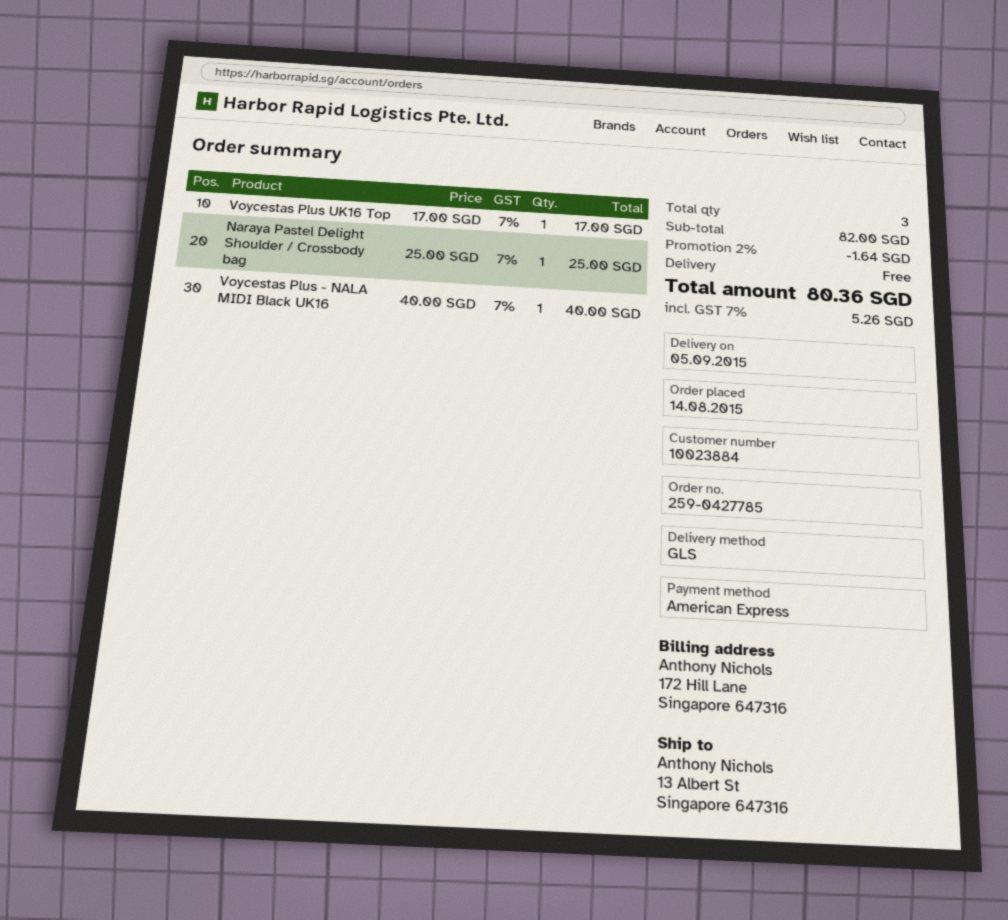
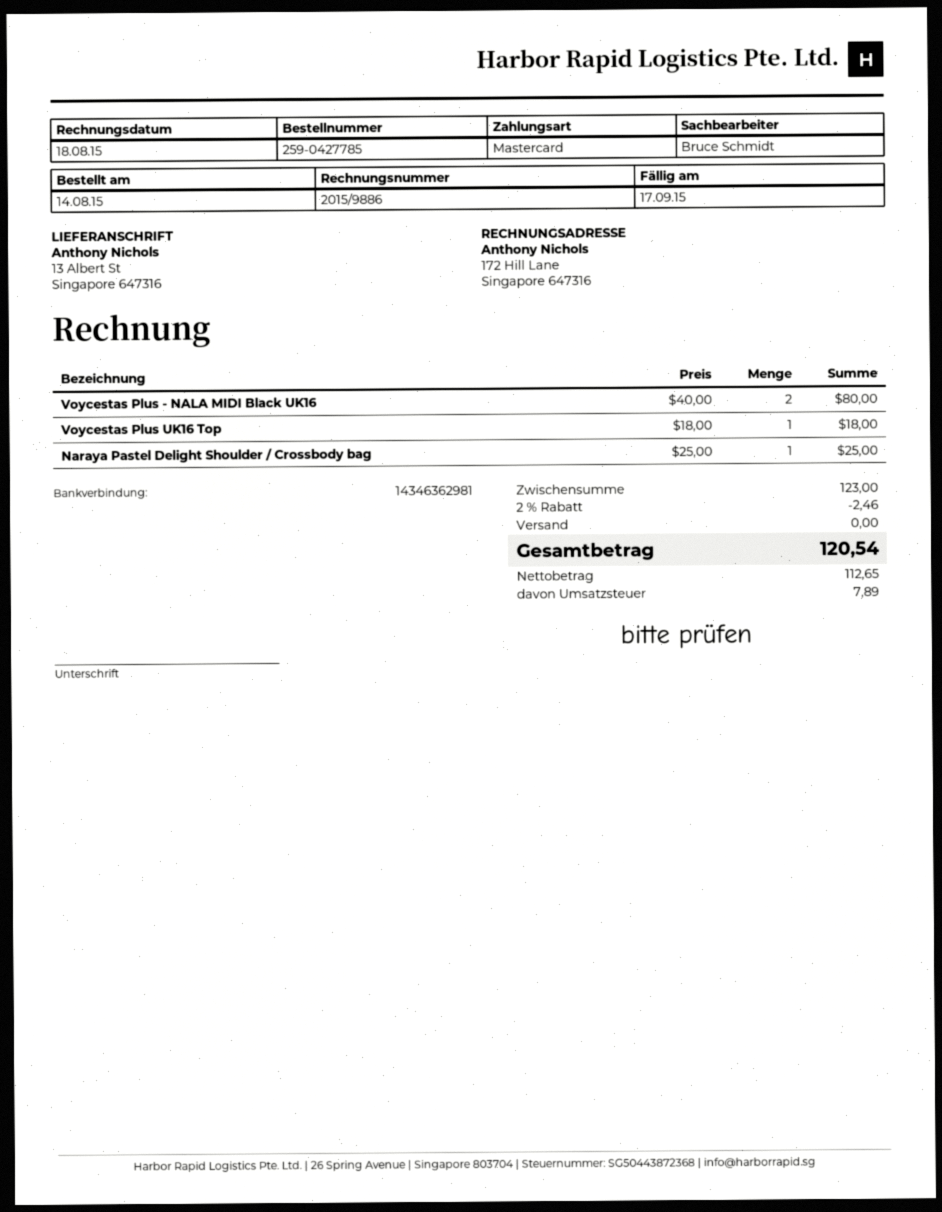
payment method: American Express -> Mastercard
Voycestas Plus UK16 Top: 1 x 17.00 = 17.00 -> 1 x 18.00 = 18.00
Voycestas Plus - NALA MIDI Black UK16: 1 x 40.00 = 40.00 -> 2 x 40.00 = 80.00
subtotal: 82.00 -> 123.00
discount: 2% = 1.64 -> 2% = 2.46
tax: 5.26 -> 7.89
total: 80.36 -> 120.54

